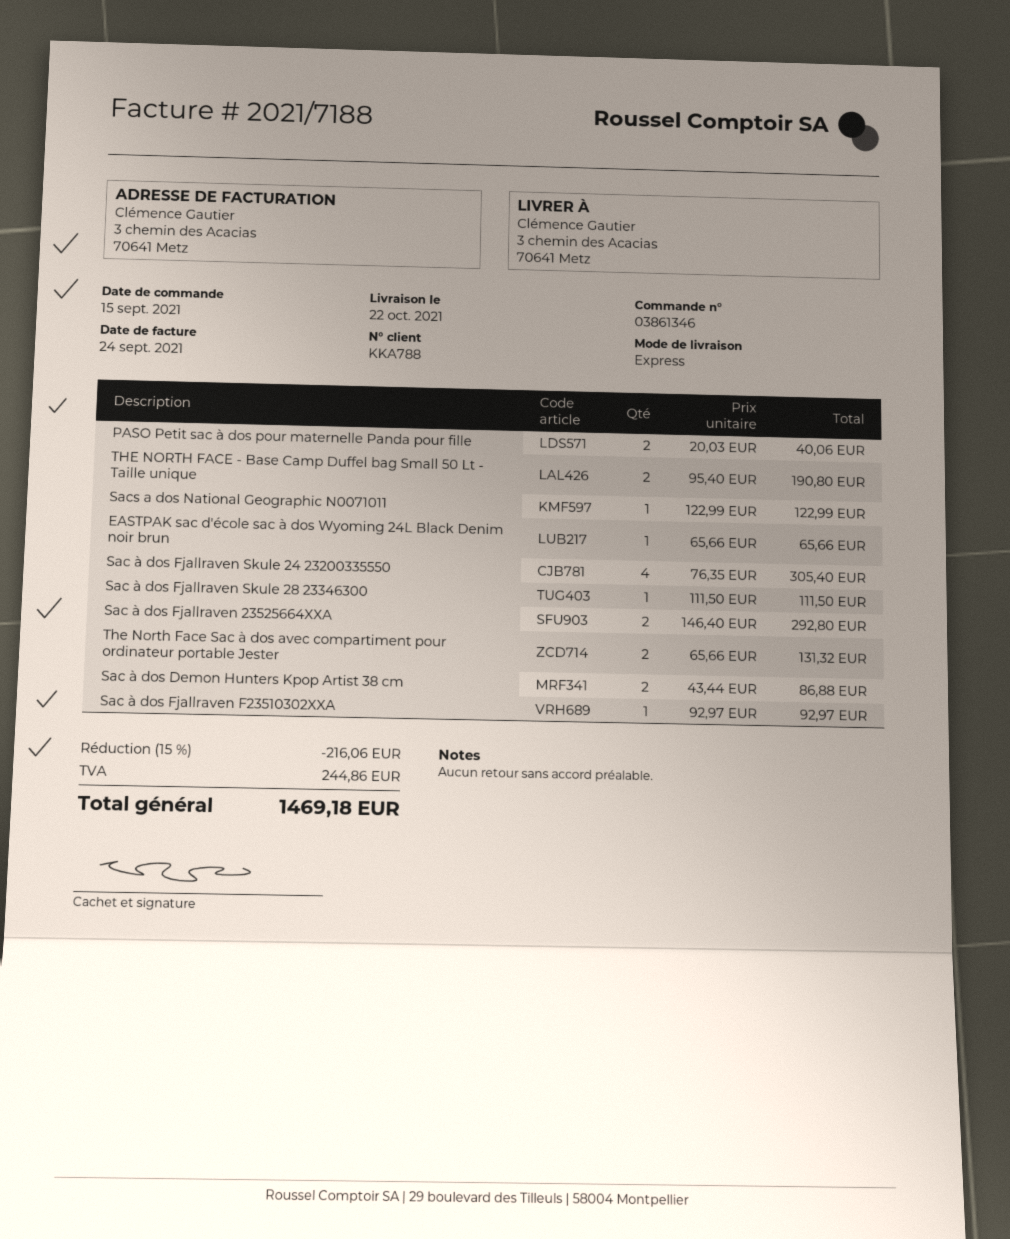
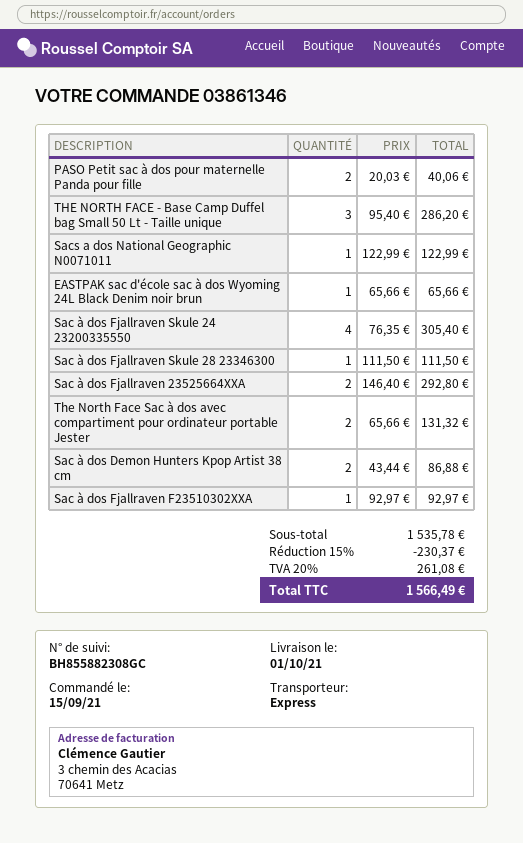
delivery date: 2021-10-22 -> 2021-10-01
THE NORTH FACE - Base Camp Duffel bag Small 50 Lt - Taille unique: 2 x 95.40 = 190.80 -> 3 x 95.40 = 286.20
discount: 15% = 216.06 -> 15% = 230.37
tax: 244.86 -> 261.08
total: 1469.18 -> 1566.49

